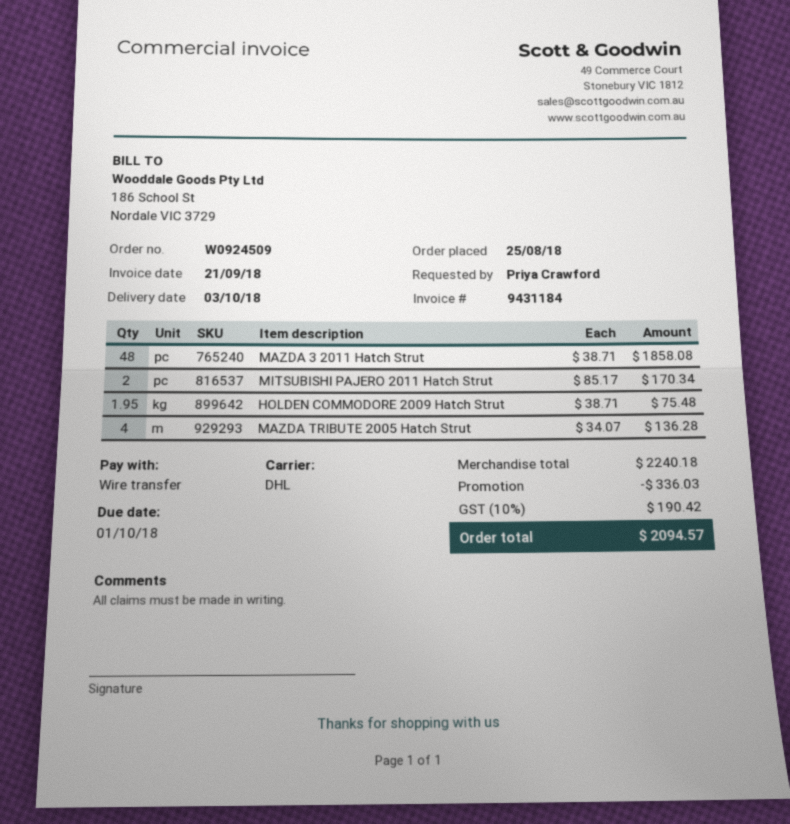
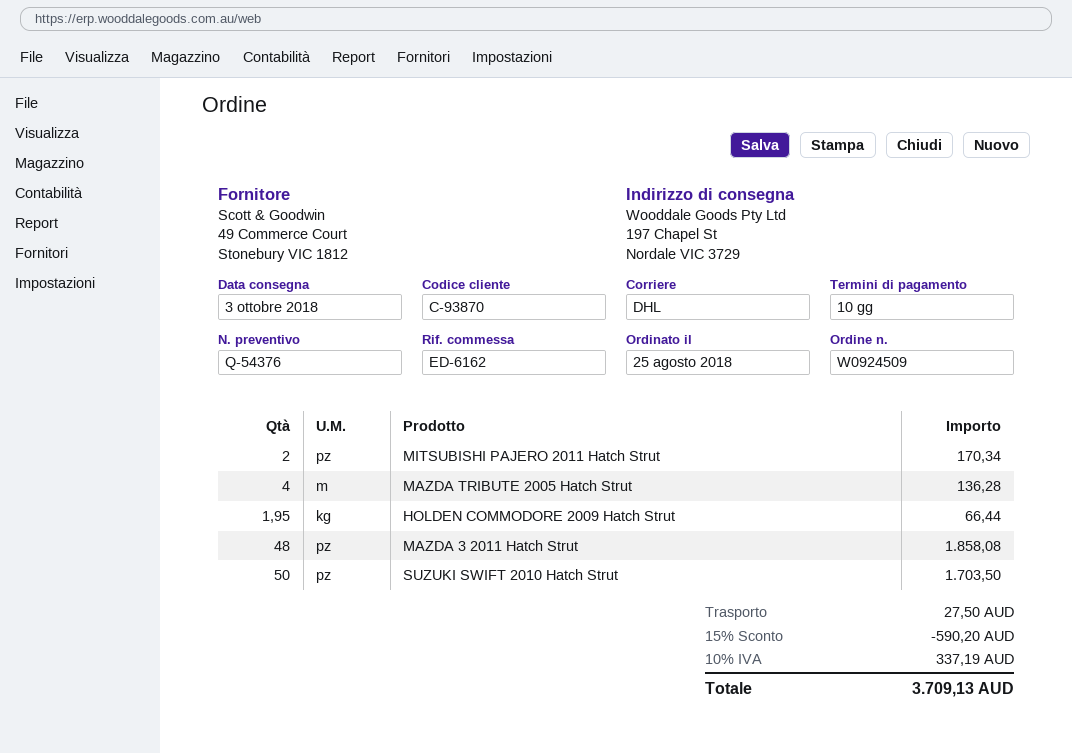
HOLDEN COMMODORE 2009 Hatch Strut: 1.95 for 75.48 -> 1.95 for 66.44
SUZUKI SWIFT 2010 Hatch Strut: none -> 50 for 1703.50
discount: 336.03 -> 590.20
shipping: none -> 27.50
tax: 10% = 190.42 -> 10% = 337.19
total: 2094.57 -> 3709.13

